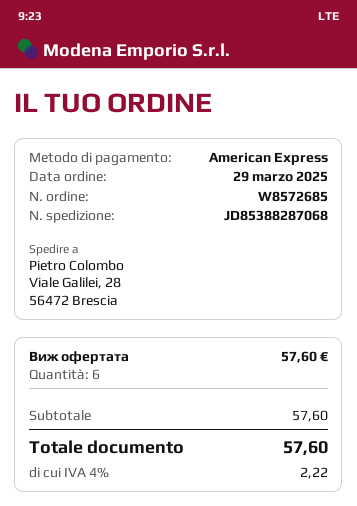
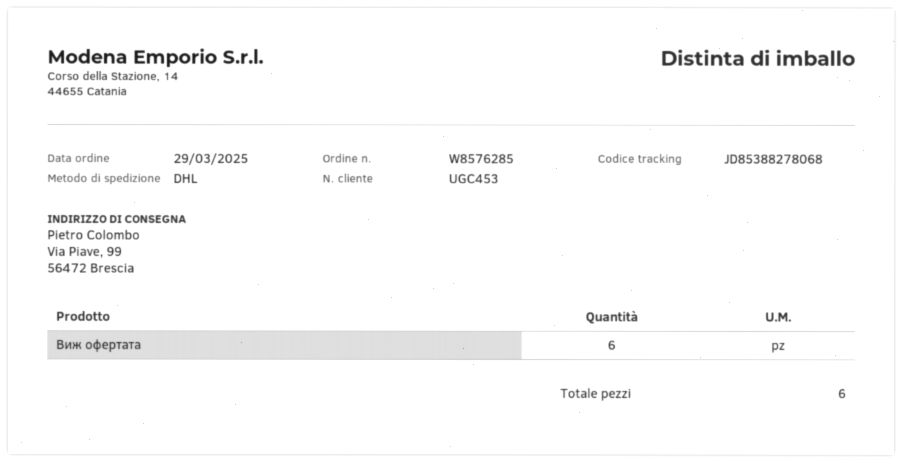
order number: W8572685 -> W8576285
tracking number: JD85388287068 -> JD85388278068
ship to: Viale Galilei, 28, 56472 Brescia -> Via Piave, 99, 56472 Brescia

